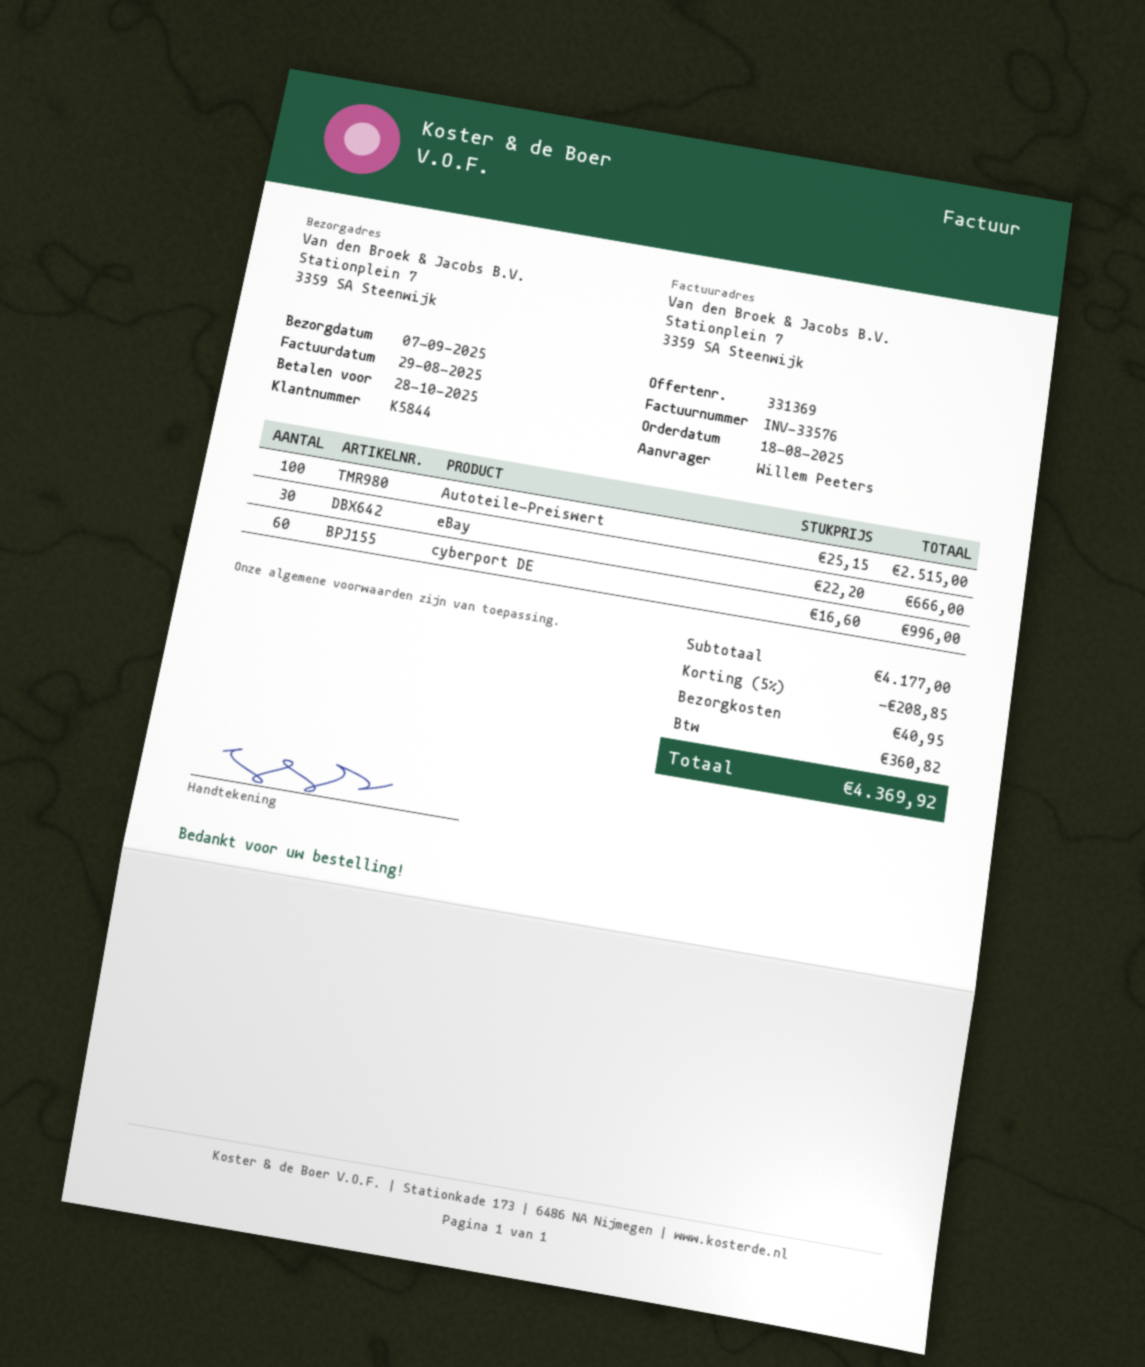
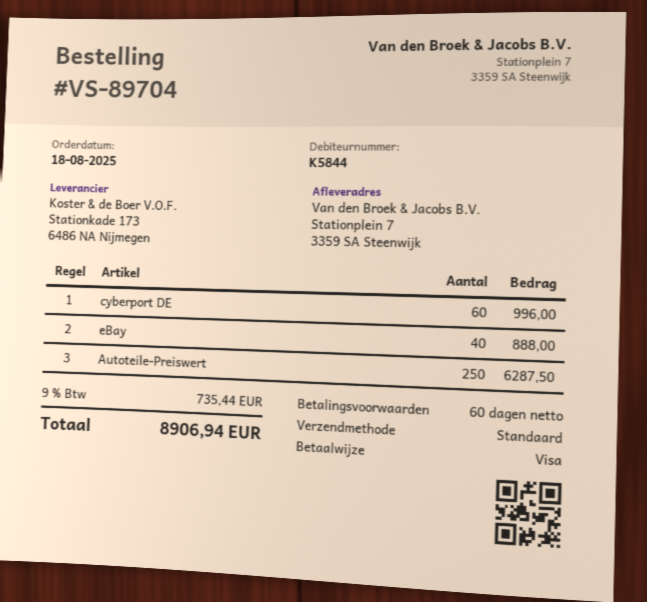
Autoteile-Preiswert: 100 for 2515.00 -> 250 for 6287.50
eBay: 30 for 666.00 -> 40 for 888.00
discount: 5% = 208.85 -> none
shipping: 40.95 -> none
tax: 360.82 -> 735.44
total: 4369.92 -> 8906.94

